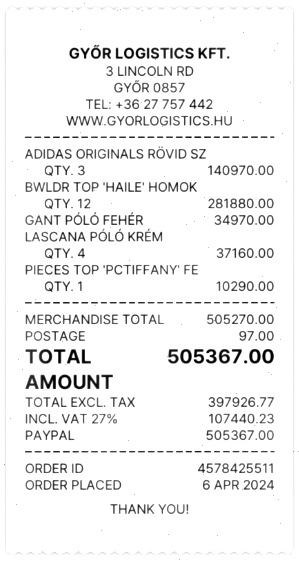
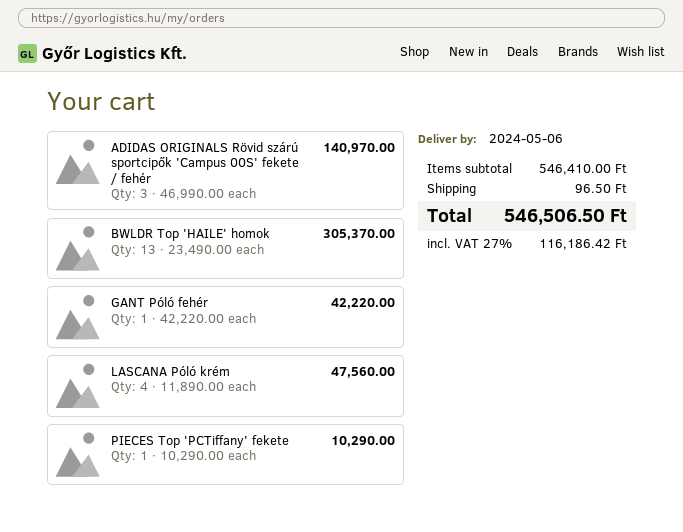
BWLDR TOP 'HAILE' HOMOK: 12 for 281880.00 -> 13 for 305370.00
GANT PÓLÓ FEHÉR: 1 for 34970.00 -> 1 for 42220.00
LASCANA PÓLÓ KRÉM: 4 for 37160.00 -> 4 for 47560.00
subtotal: 505270.00 -> 546410.00
shipping: 97.00 -> 96.50
tax: 27% = 107440.23 -> 27% = 116186.42
total: 505367.00 -> 546506.50

